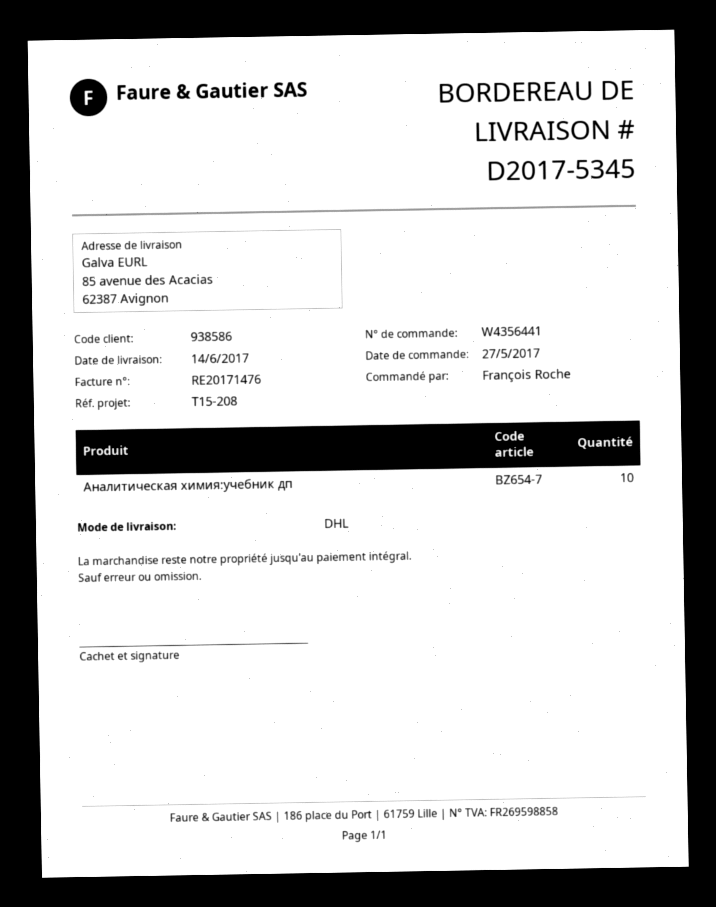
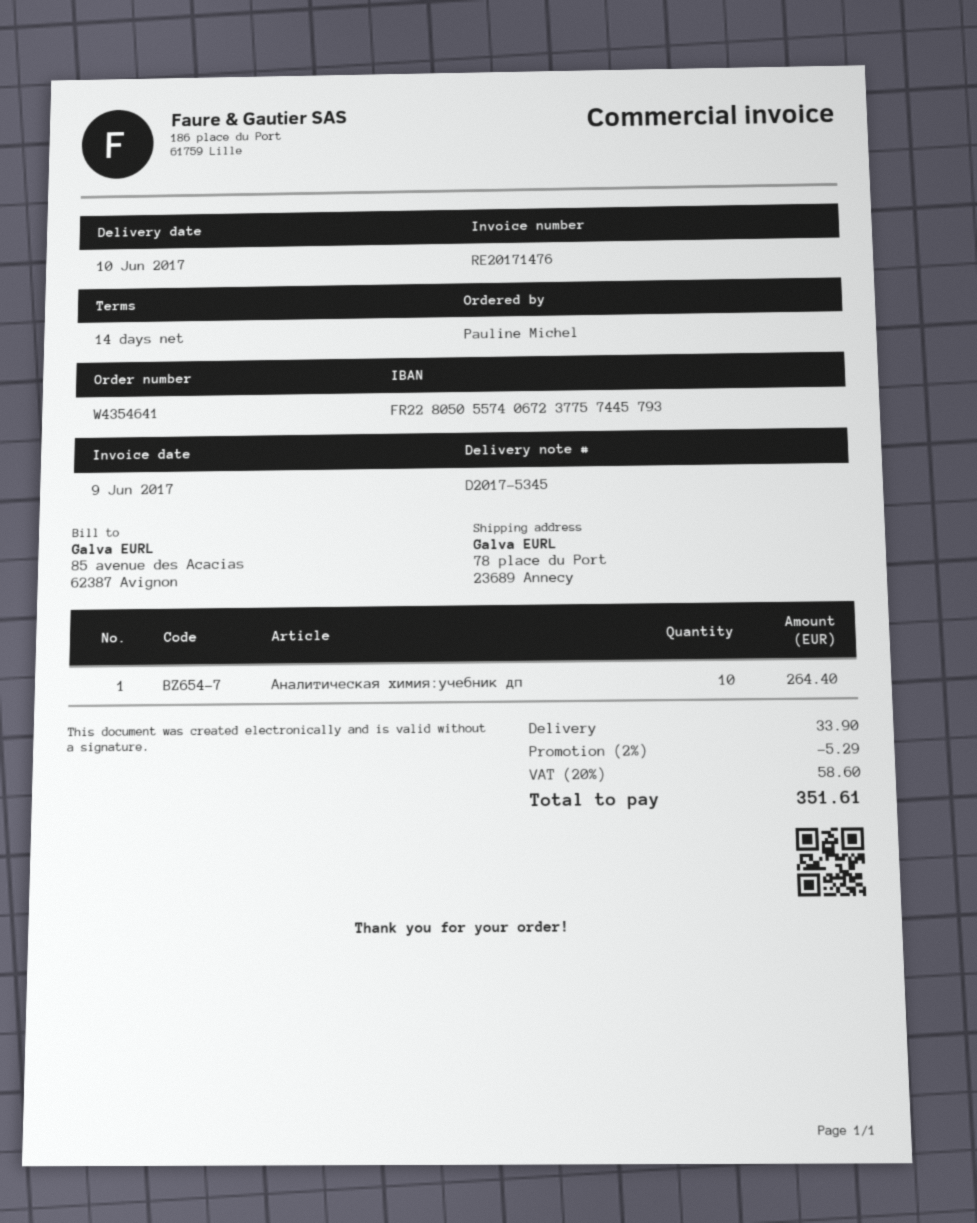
order number: W4356441 -> W4354641
delivery date: 2017-06-14 -> 2017-06-10
ordered by: François Roche -> Pauline Michel
ship to: 85 avenue des Acacias, 62387 Avignon -> 78 place du Port, 23689 Annecy

